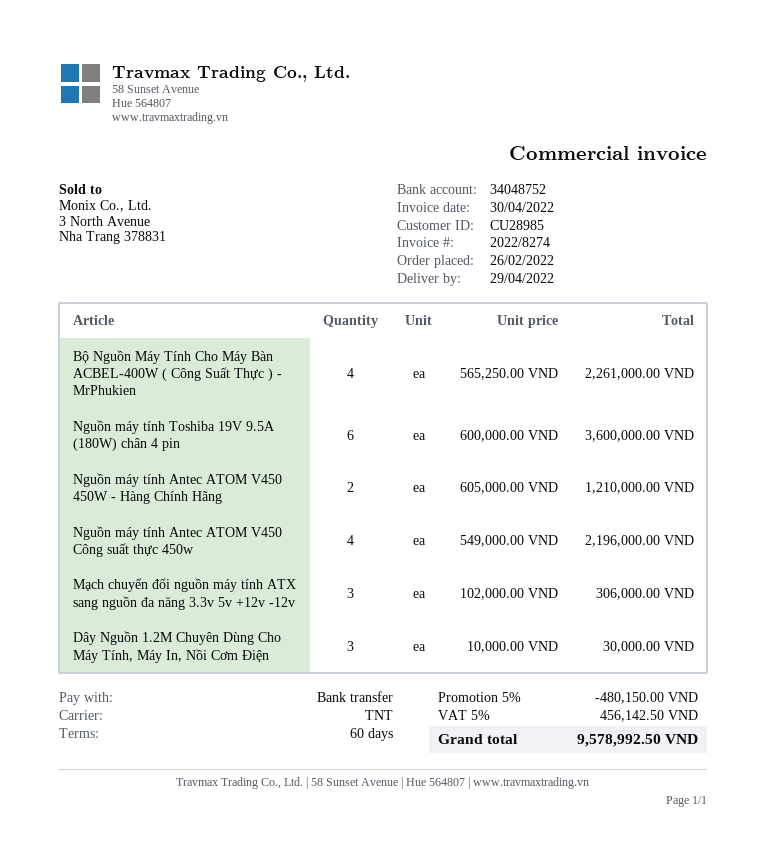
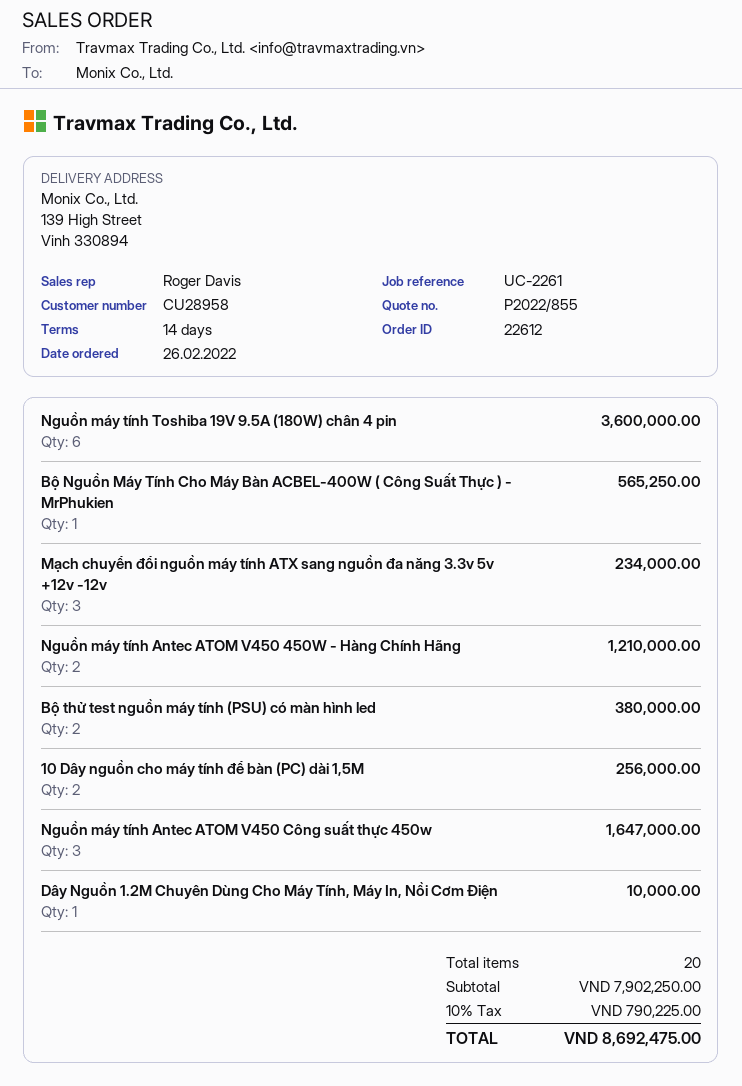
payment terms: 60 days -> 14 days
customer number: CU28985 -> CU28958
Bộ Nguồn Máy Tính Cho Máy Bàn ACBEL-400W ( Công Suất Thực ) - MrPhukien: 4 for 2261000.00 -> 1 for 565250.00
Nguồn máy tính Antec ATOM V450 Công suất thực 450w: 4 for 2196000.00 -> 3 for 1647000.00
Mạch chuyển đổi nguồn máy tính ATX sang nguồn đa năng 3.3v 5v +12v -12v: 3 for 306000.00 -> 3 for 234000.00
Dây Nguồn 1.2M Chuyên Dùng Cho Máy Tính, Máy In, Nồi Cơm Điện: 3 for 30000.00 -> 1 for 10000.00
Bộ thử test nguồn máy tính (PSU) có màn hình led: none -> 2 for 380000.00
10 Dây nguồn cho máy tính để bàn (PC) dài 1,5M: none -> 2 for 256000.00
discount: 5% = 480150.00 -> none
tax: 5% = 456142.50 -> 10% = 790225.00
total: 9578992.50 -> 8692475.00

